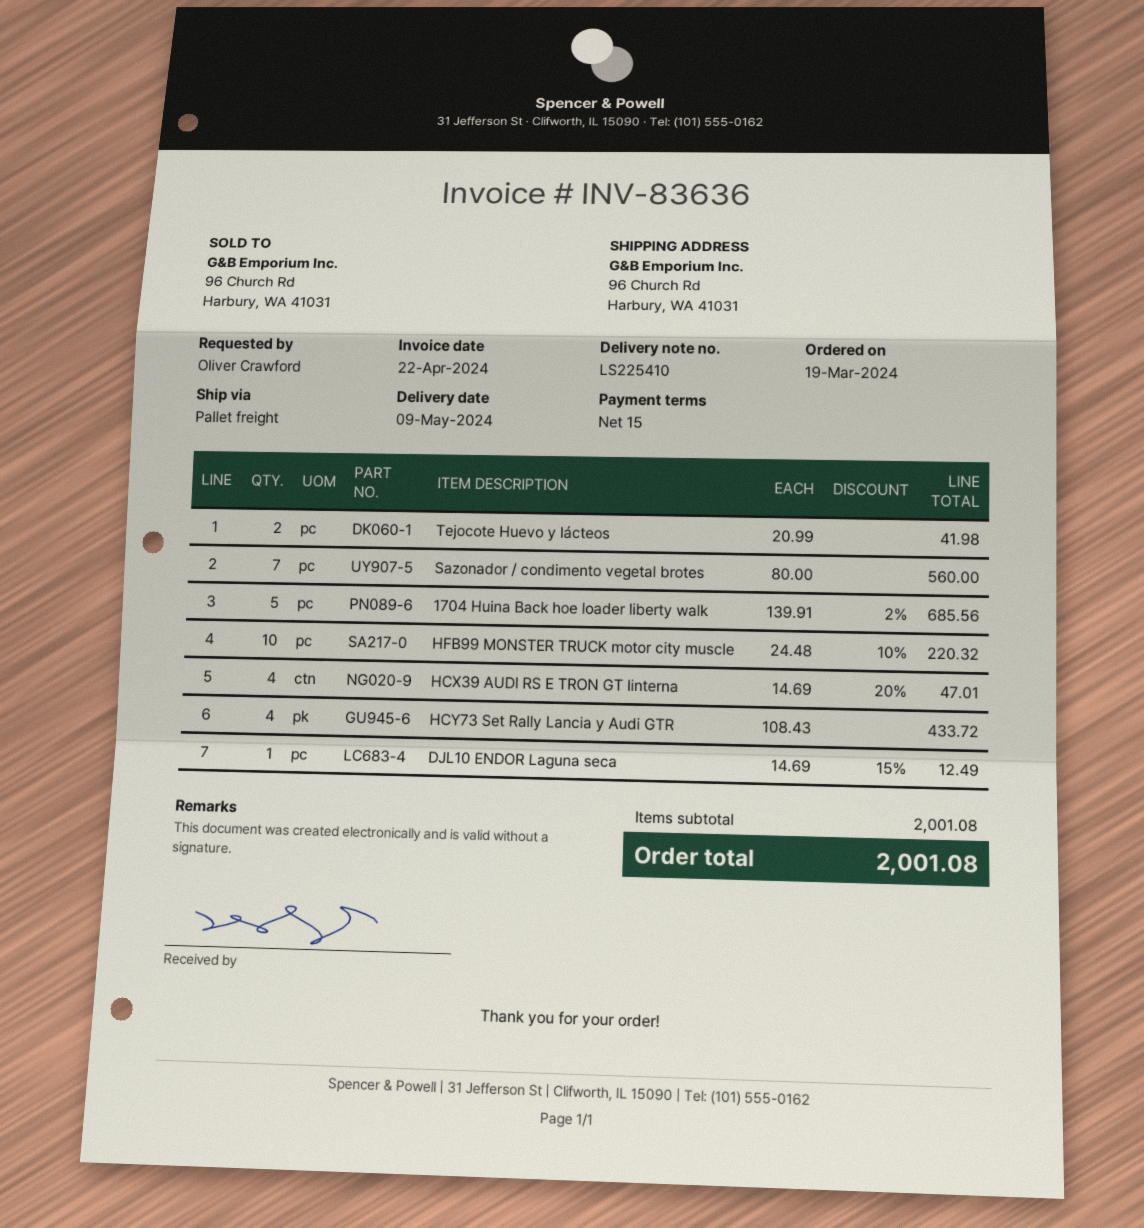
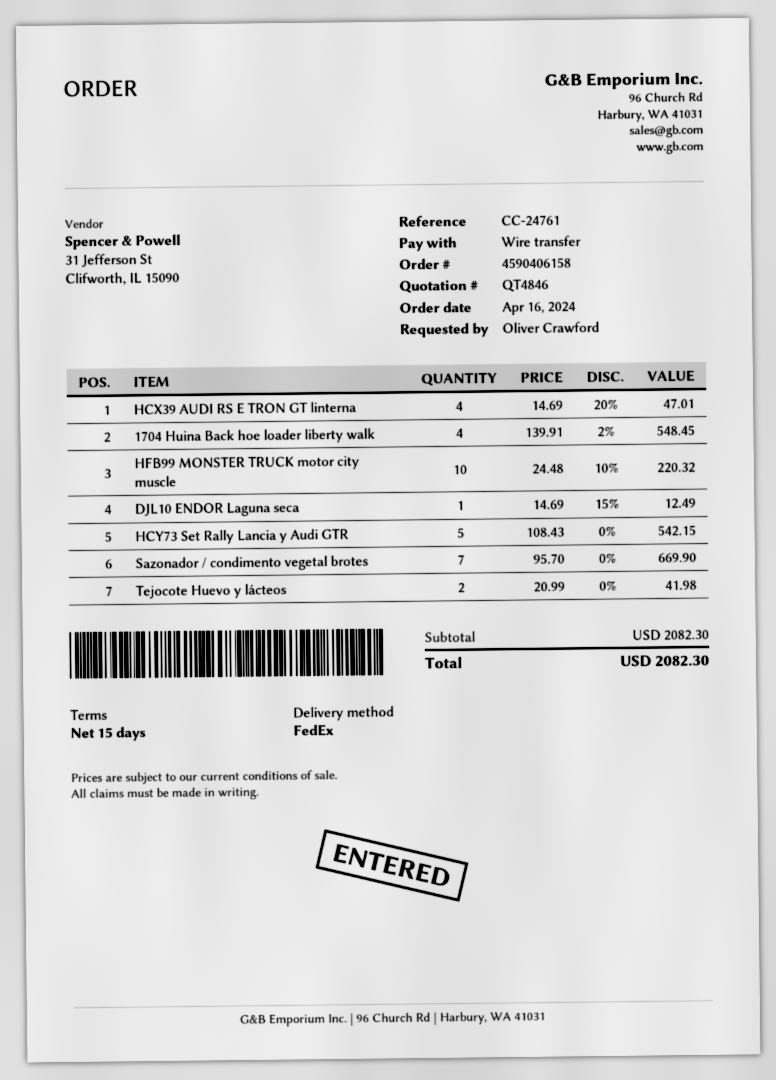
order date: 2024-03-19 -> 2024-04-16
shipping method: pallet freight -> FedEx
Sazonador / condimento vegetal brotes: 7 x 80.00 = 560.00 -> 7 x 95.70 = 669.90
1704 Huina Back hoe loader liberty walk: 5 x 139.91 - 2% = 685.56 -> 4 x 139.91 - 2% = 548.45
HCY73 Set Rally Lancia y Audi GTR: 4 x 108.43 = 433.72 -> 5 x 108.43 = 542.15
subtotal: 2001.08 -> 2082.30
total: 2001.08 -> 2082.30

